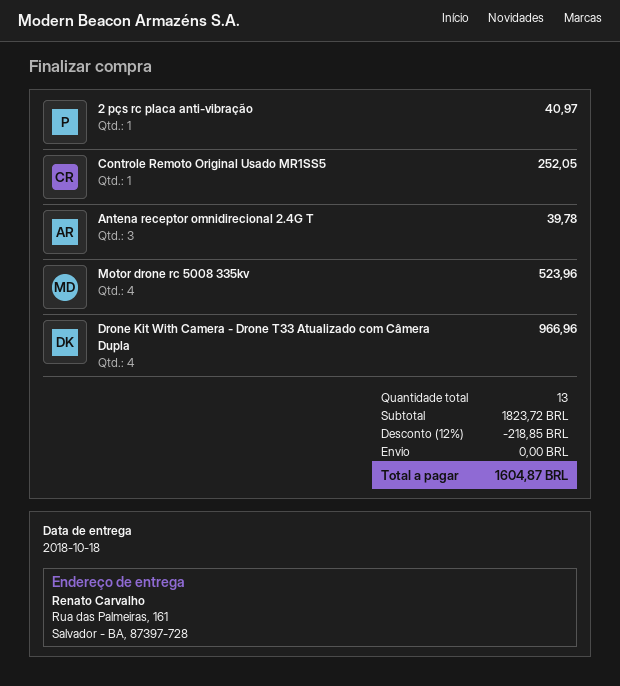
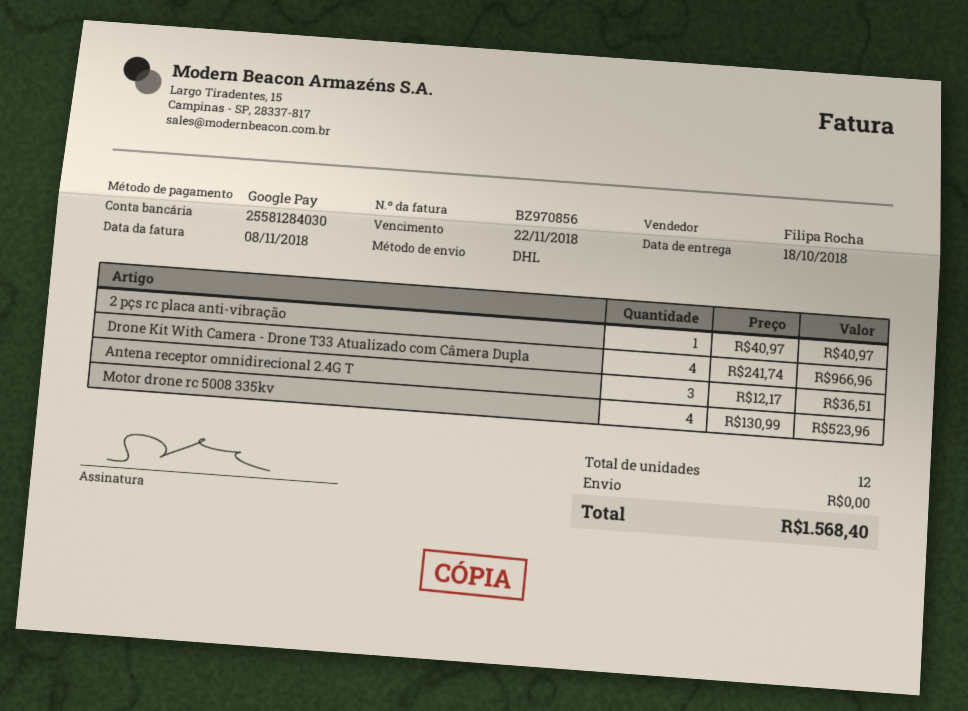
Controle Remoto Original Usado MR1SS5: 1 for 252.05 -> none
Antena receptor omnidirecional 2.4G T: 3 for 39.78 -> 3 for 36.51
total quantity: 13 -> 12
discount: 12% = 218.85 -> none
total: 1604.87 -> 1568.40

